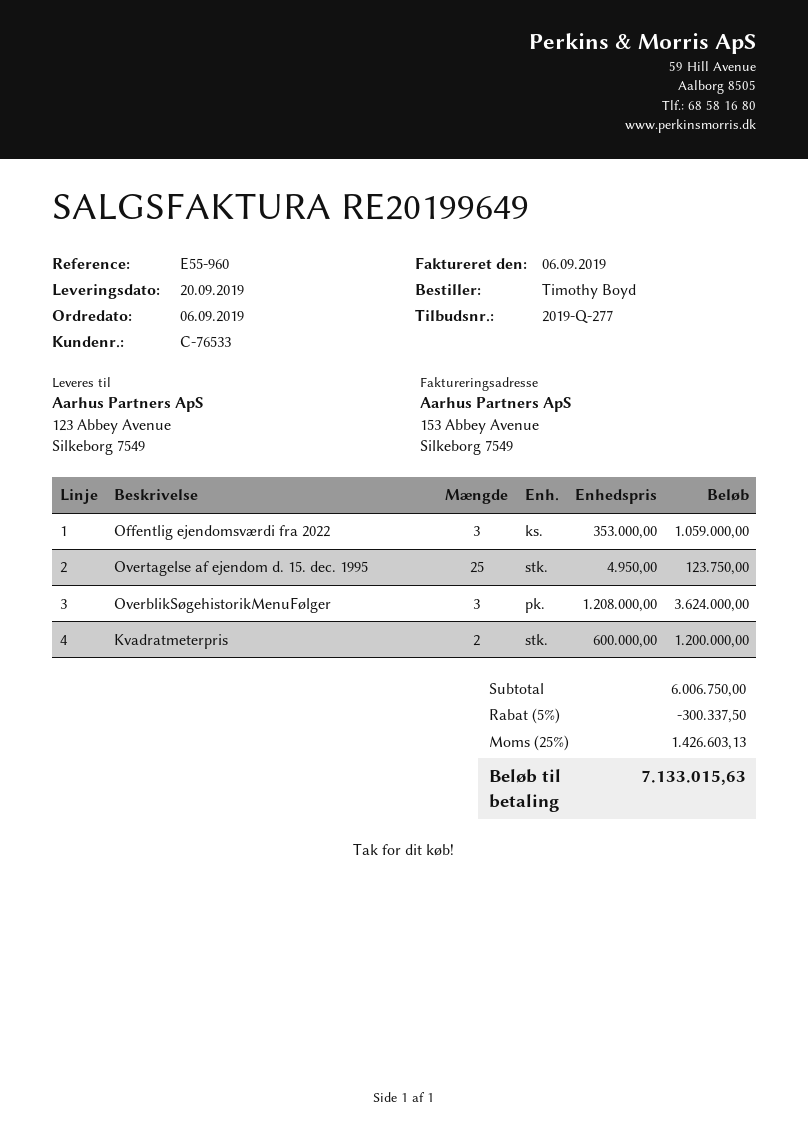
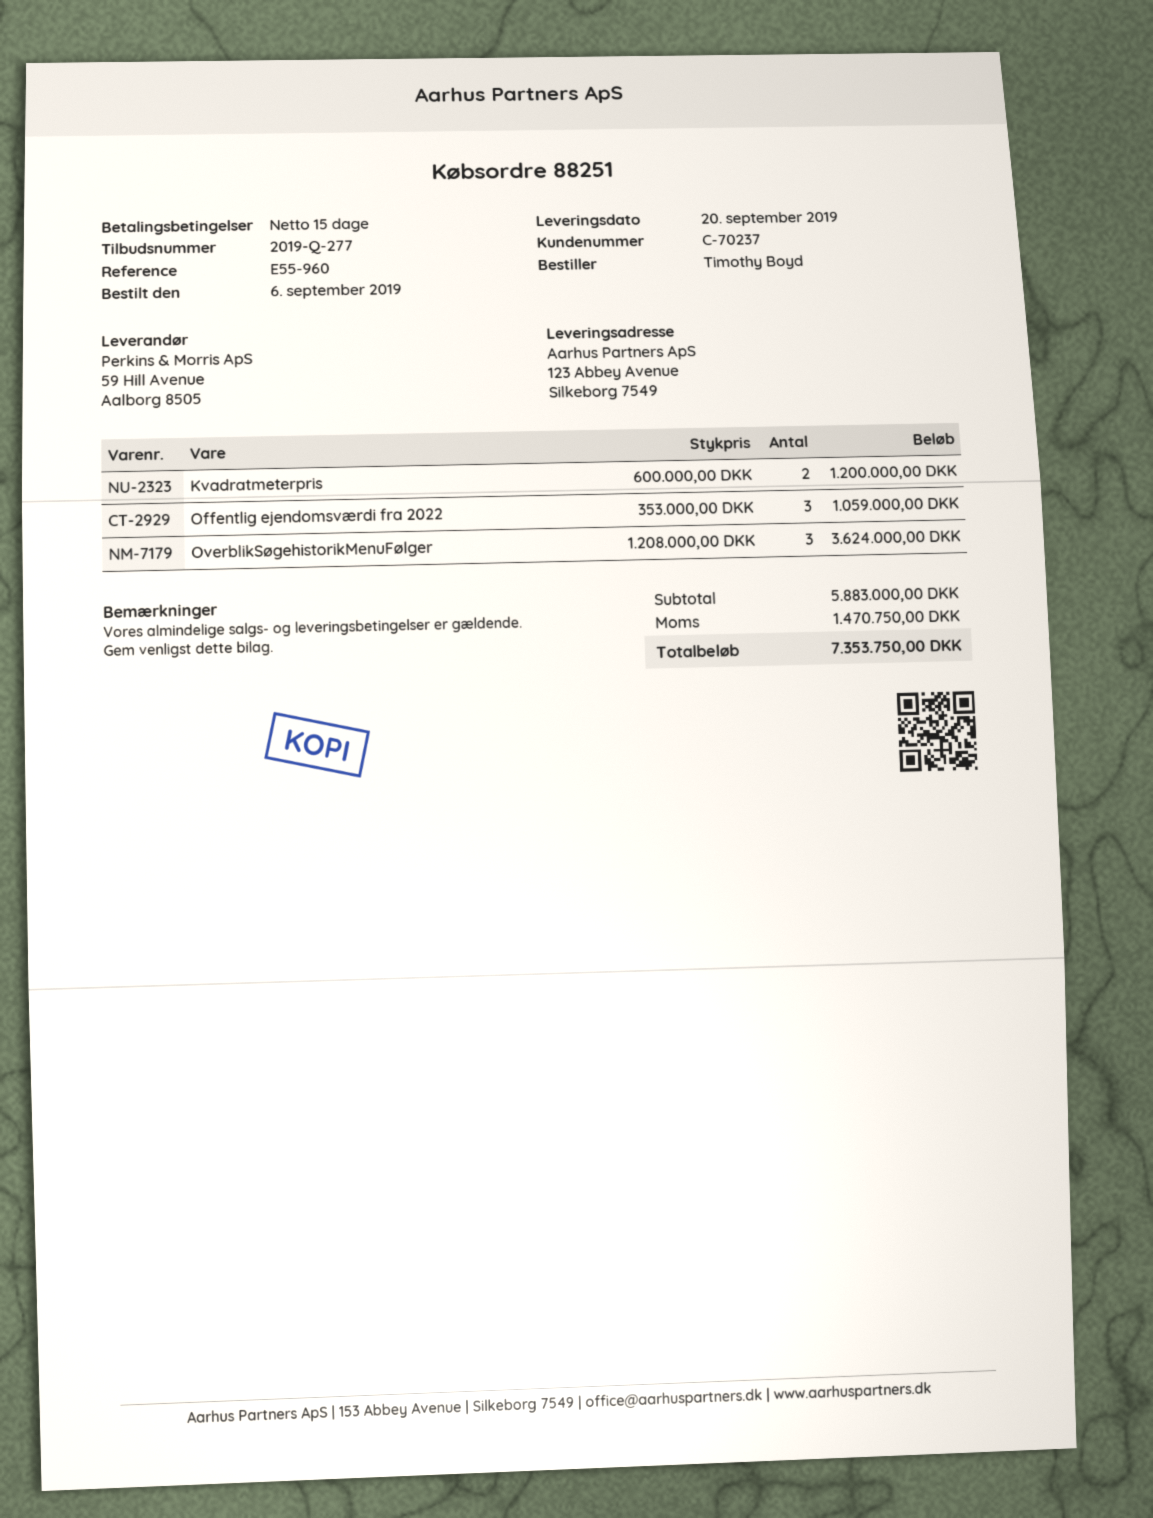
customer number: C-76533 -> C-70237
Overtagelse af ejendom d. 15. dec. 1995: 25 x 4950.00 = 123750.00 -> none
subtotal: 6006750.00 -> 5883000.00
discount: 5% = 300337.50 -> none
tax: 1426603.13 -> 1470750.00
total: 7133015.63 -> 7353750.00

